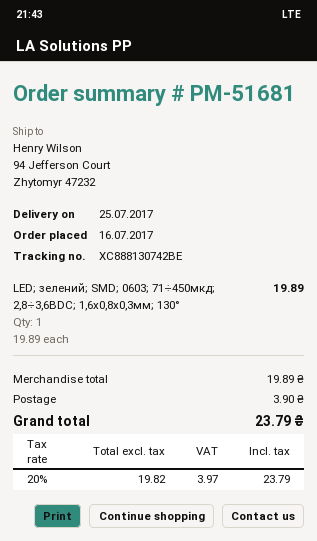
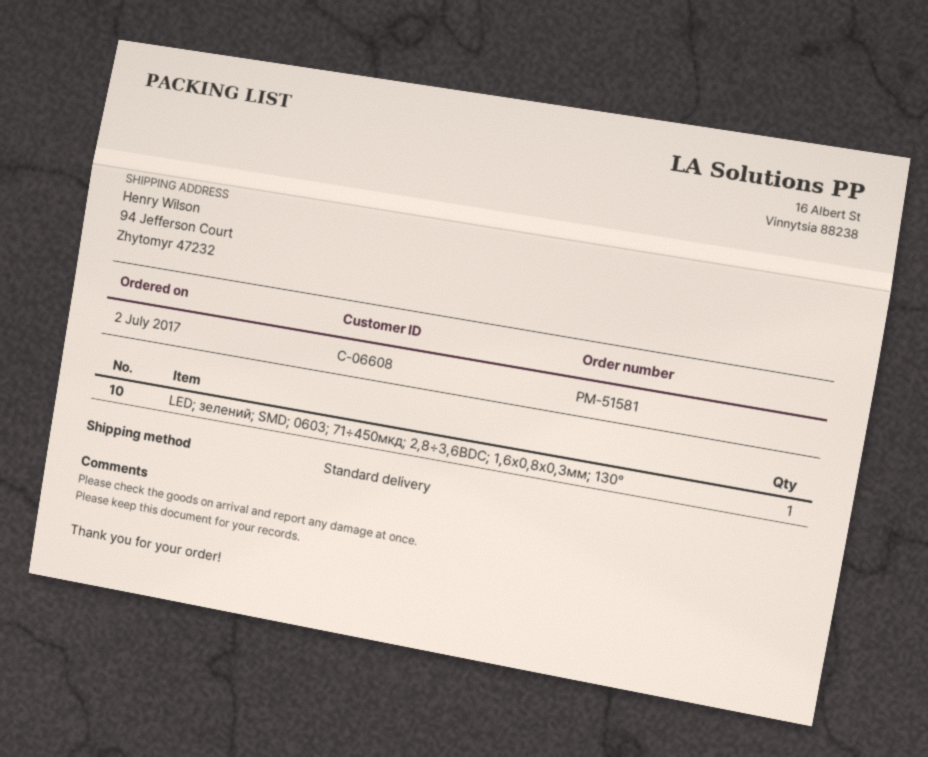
order number: PM-51681 -> PM-51581
order date: 2017-07-16 -> 2017-07-02

